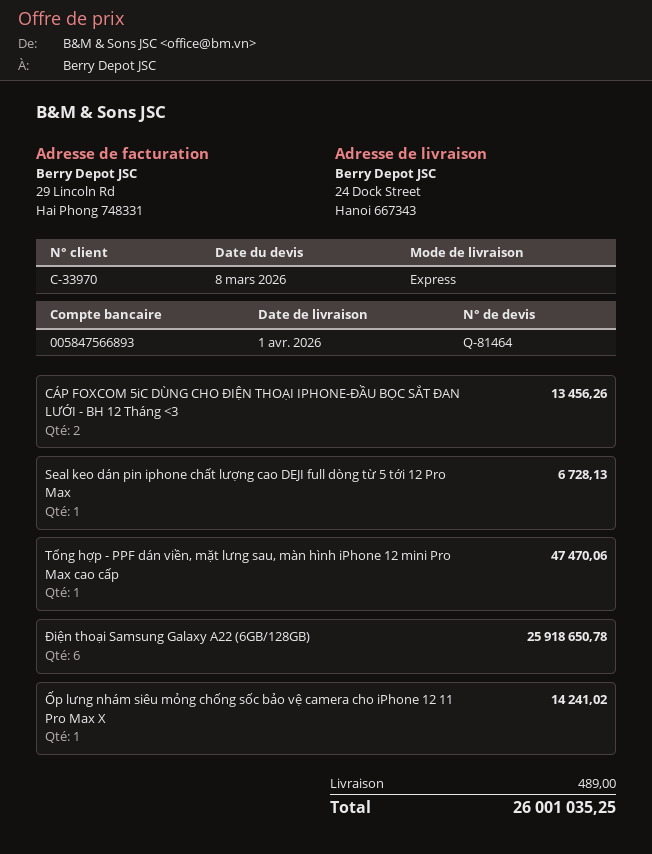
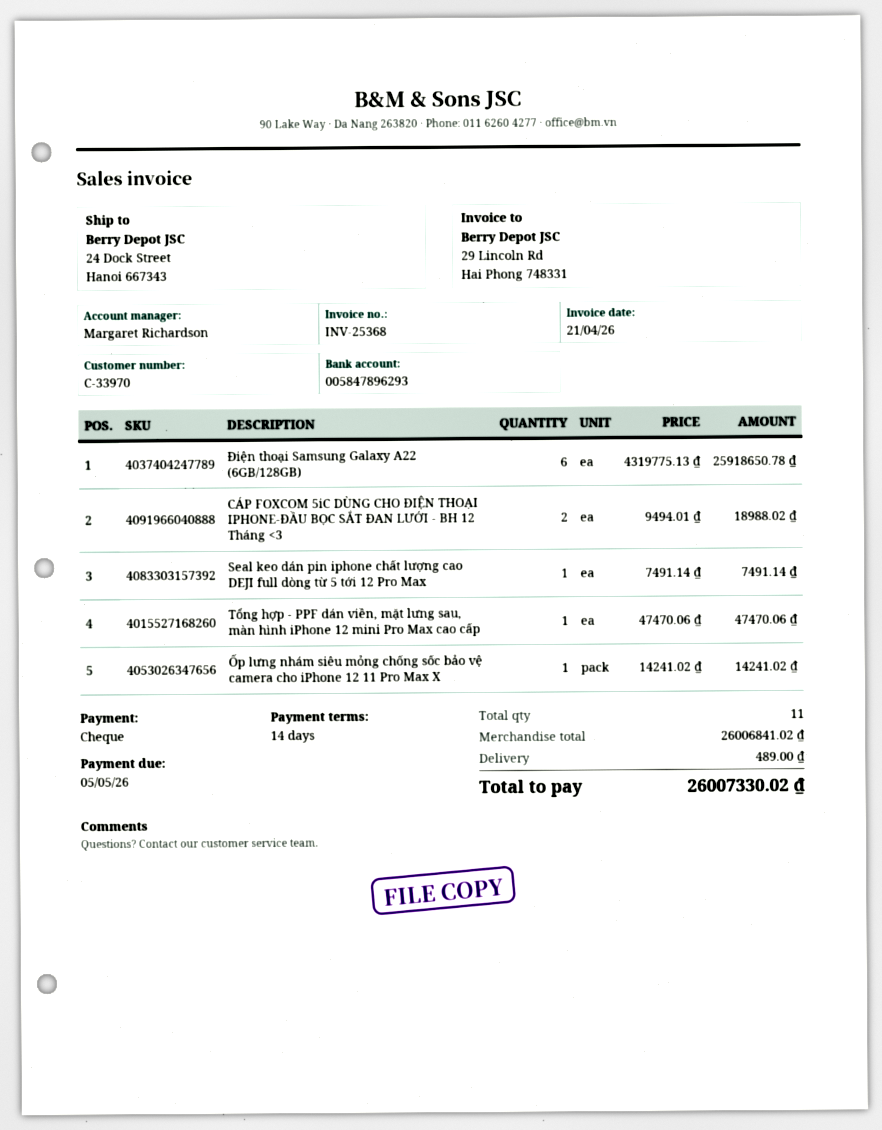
bank account: 005847566893 -> 005847896293
CÁP FOXCOM 5iC DÙNG CHO ĐIỆN THOẠI IPHONE-ĐẦU BỌC SẮT ĐAN LƯỚI - BH 12 Tháng <3: 2 for 13456.26 -> 2 for 18988.02
Seal keo dán pin iphone chất lượng cao DEJI full dòng từ 5 tới 12 Pro Max: 1 for 6728.13 -> 1 for 7491.14
total: 26001035.25 -> 26007330.02

